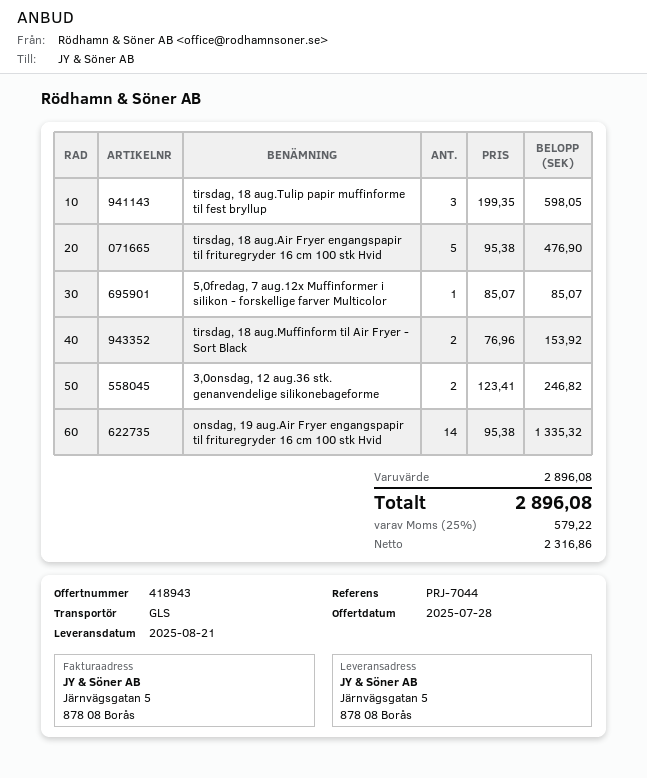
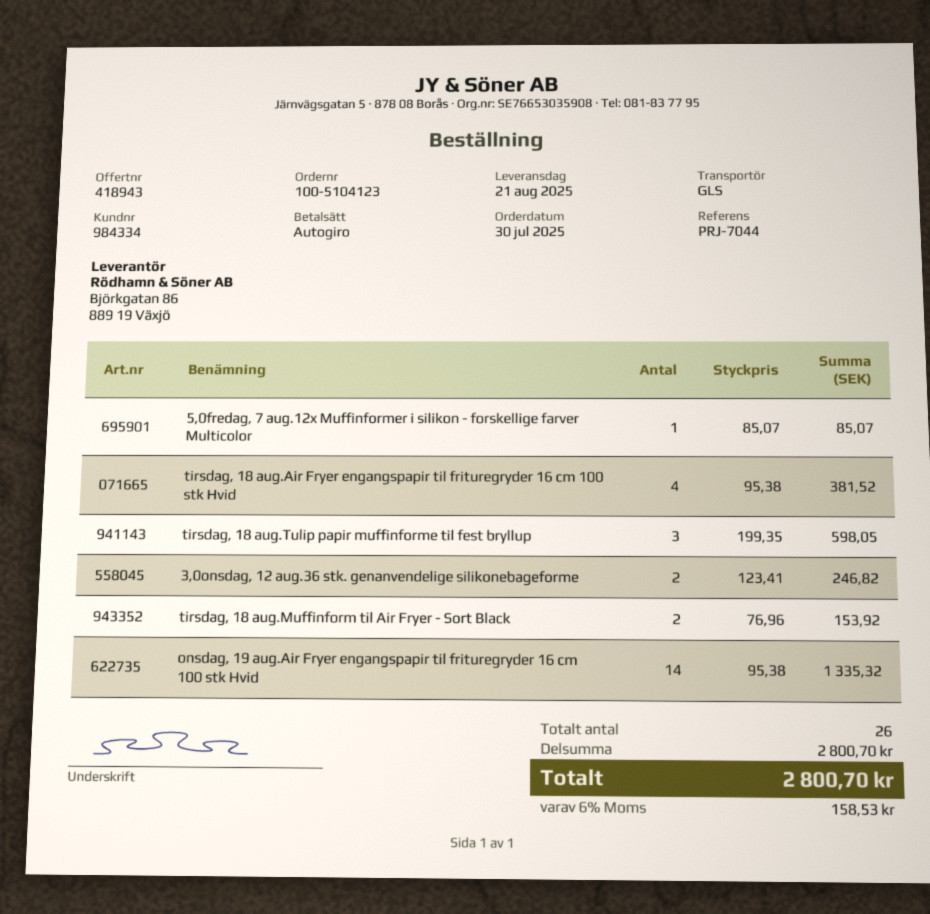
tirsdag, 18 aug.Air Fryer engangspapir til frituregryder 16 cm 100 stk Hvid: 5 x 95.38 = 476.90 -> 4 x 95.38 = 381.52
subtotal: 2896.08 -> 2800.70
tax: 25% = 579.22 -> 6% = 158.53
total: 2896.08 -> 2800.70

